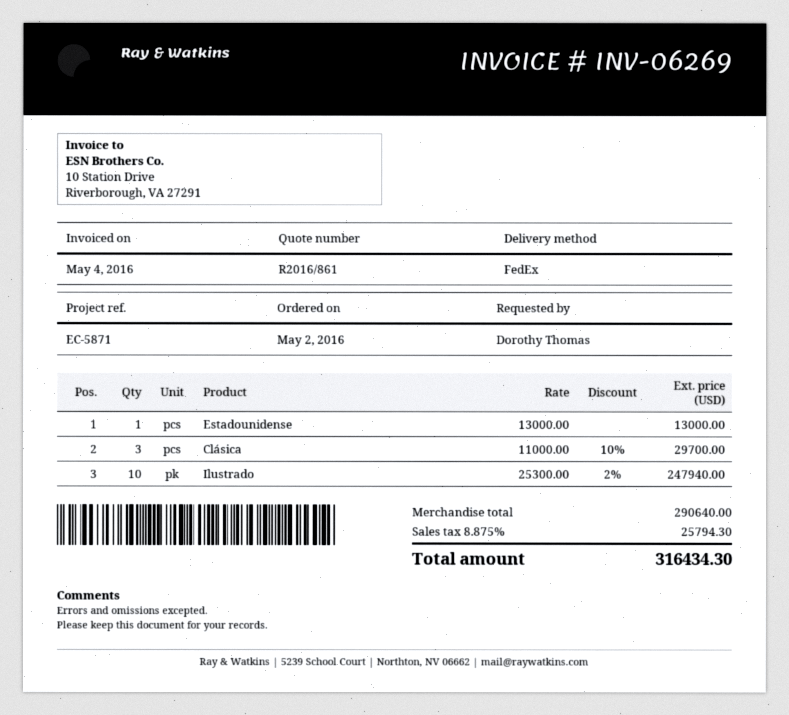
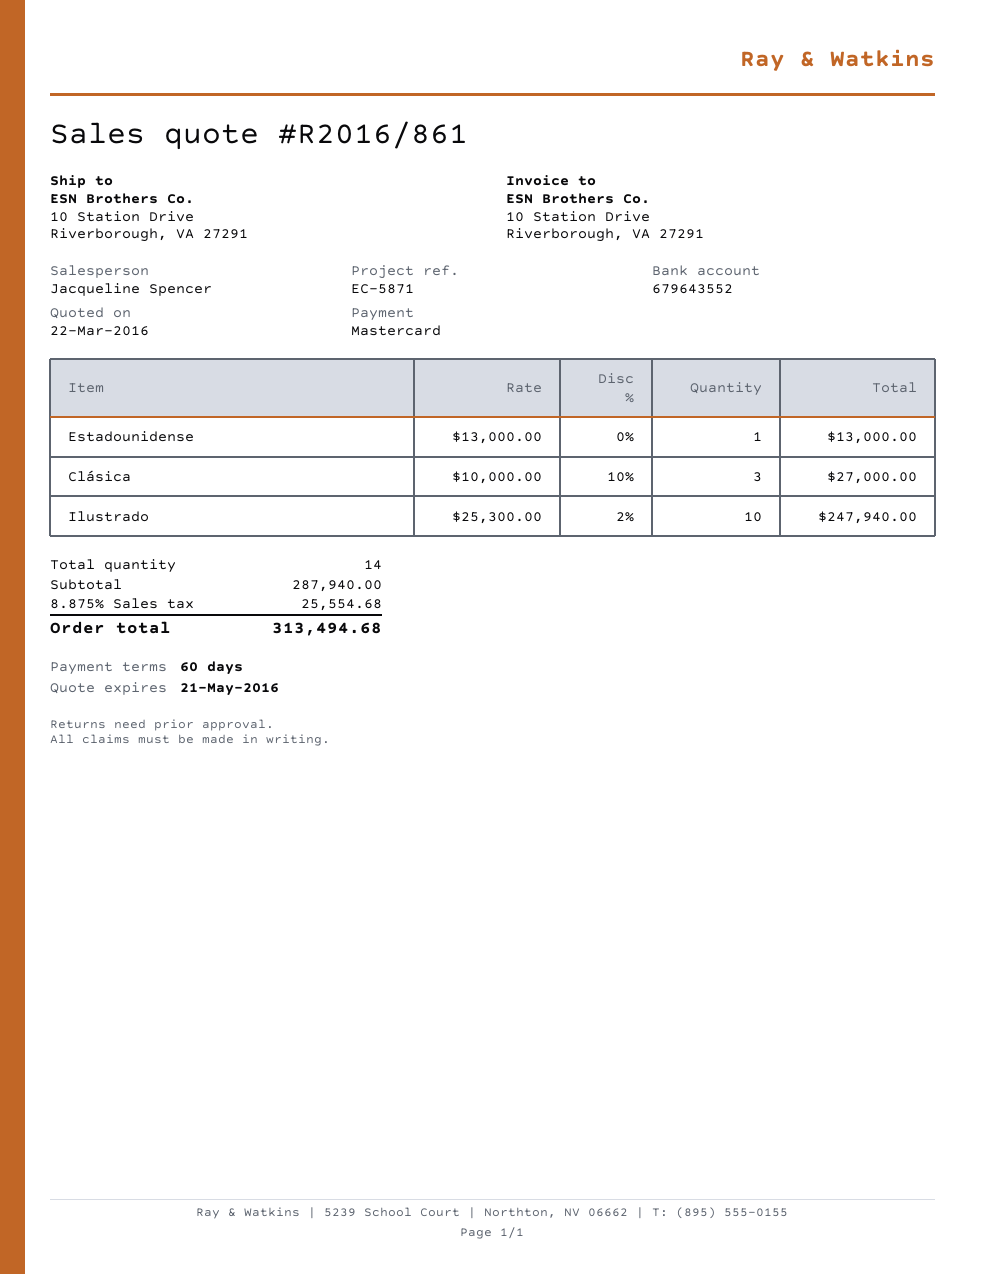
Clásica: 3 x 11000.00 - 10% = 29700.00 -> 3 x 10000.00 - 10% = 27000.00
subtotal: 290640.00 -> 287940.00
tax: 8.875% = 25794.30 -> 8.875% = 25554.68
total: 316434.30 -> 313494.68

